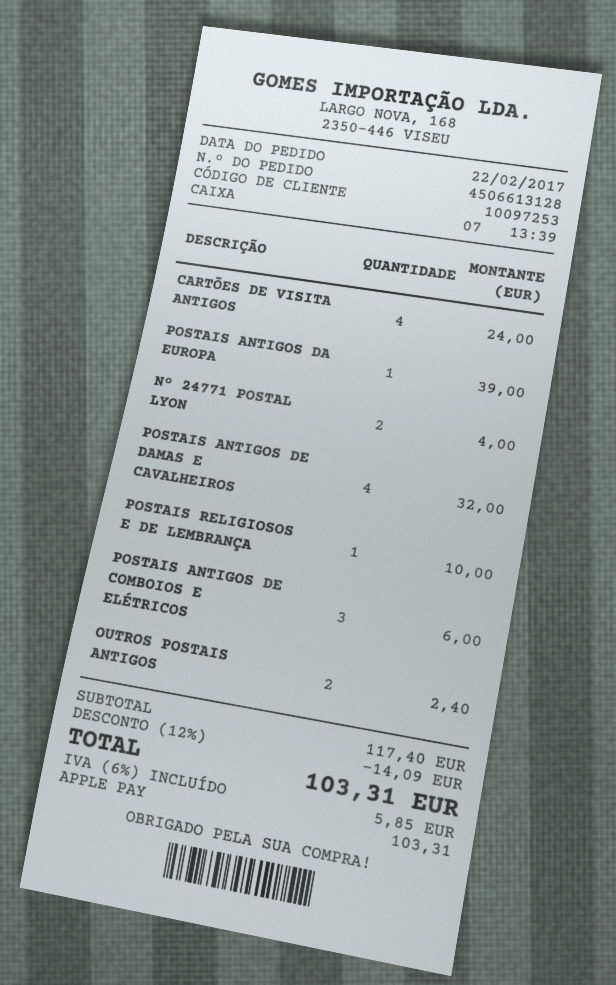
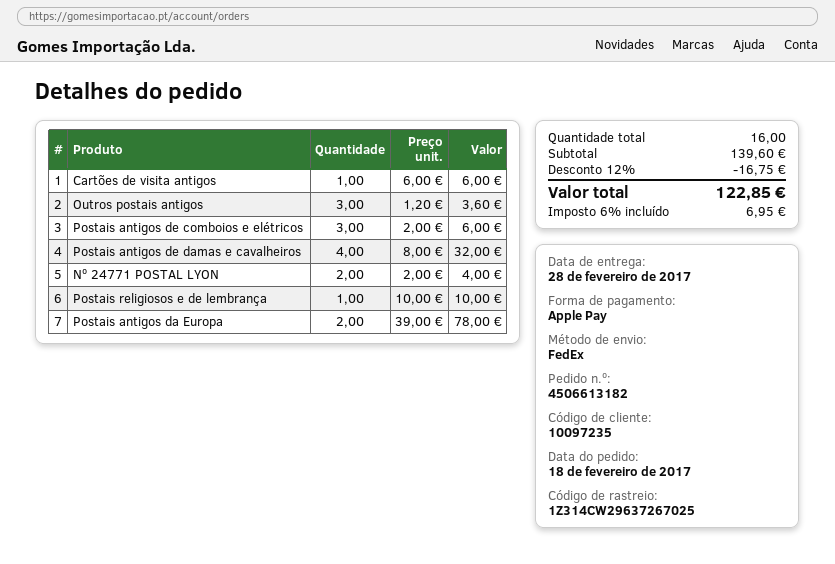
order number: 4506613128 -> 4506613182
order date: 2017-02-22 -> 2017-02-18
customer number: 10097253 -> 10097235
CARTÕES DE VISITA ANTIGOS: 4 for 24.00 -> 1 for 6.00
POSTAIS ANTIGOS DA EUROPA: 1 for 39.00 -> 2 for 78.00
OUTROS POSTAIS ANTIGOS: 2 for 2.40 -> 3 for 3.60
subtotal: 117.40 -> 139.60
discount: 12% = 14.09 -> 12% = 16.75
tax: 6% = 5.85 -> 6% = 6.95
total: 103.31 -> 122.85

